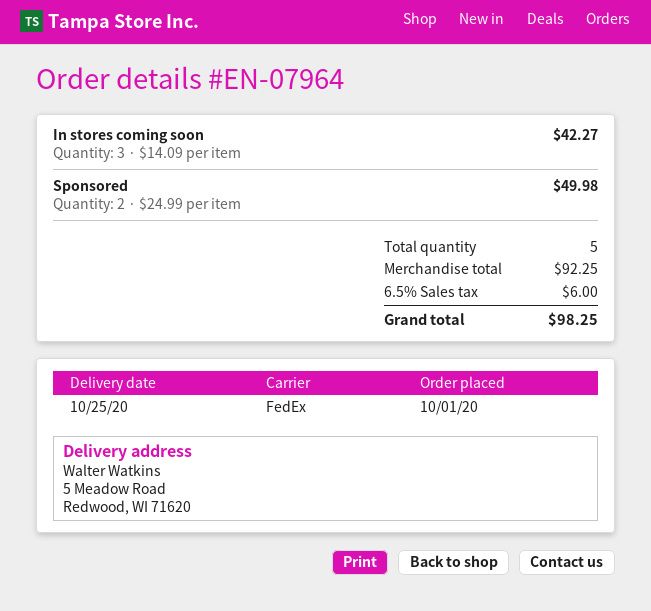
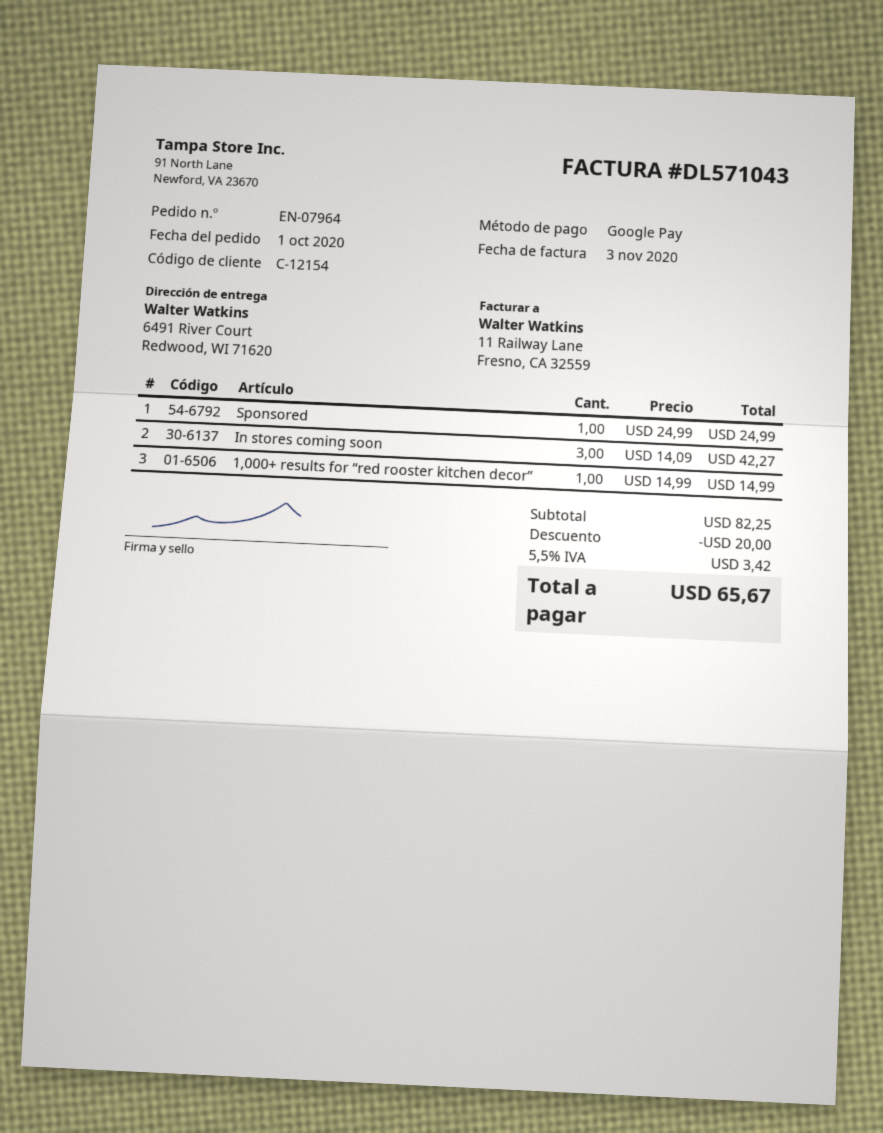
ship to: 5 Meadow Road, Redwood, WI 71620 -> 6491 River Court, Redwood, WI 71620
Sponsored: 2 x 24.99 = 49.98 -> 1 x 24.99 = 24.99
1,000+ results for “red rooster kitchen decor”: none -> 1 x 14.99 = 14.99
subtotal: 92.25 -> 82.25
discount: none -> 20.00
tax: 6.5% = 6.00 -> 5.5% = 3.42
total: 98.25 -> 65.67

